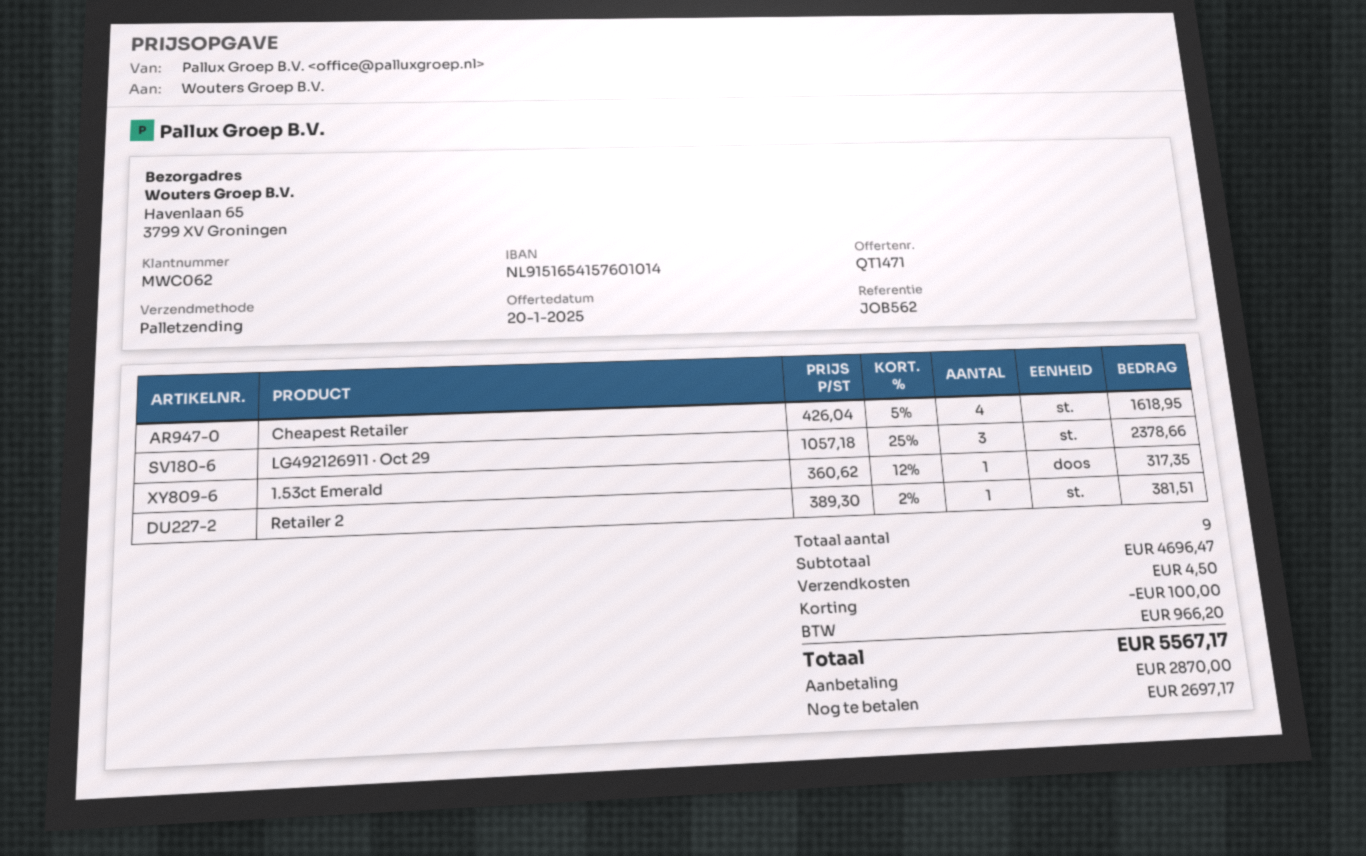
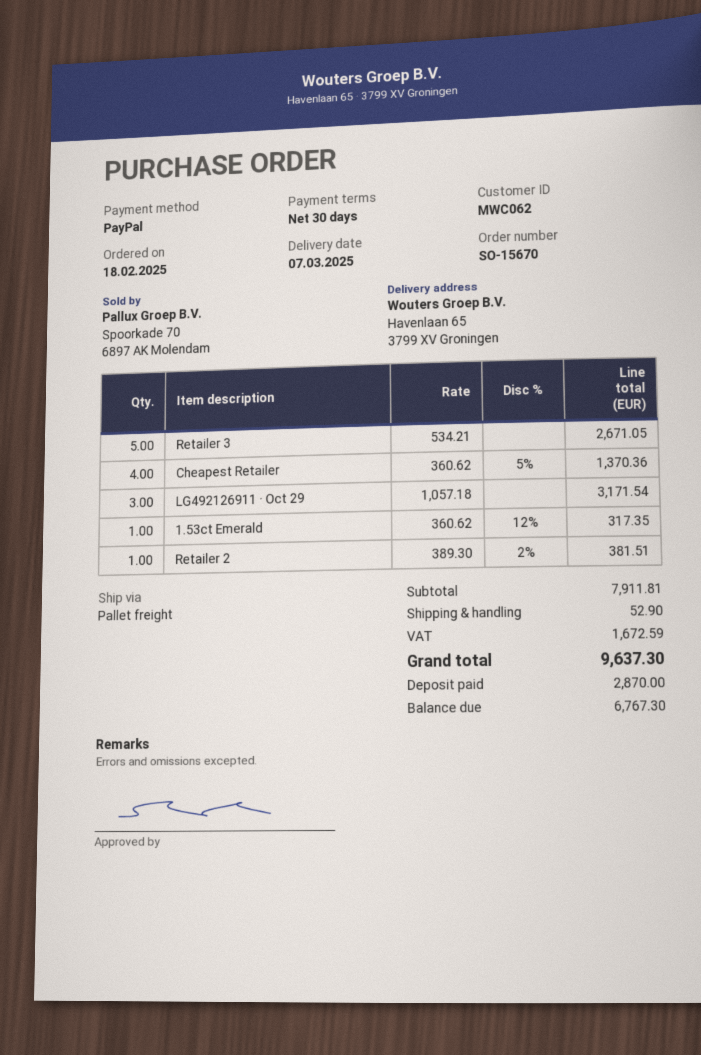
Cheapest Retailer: 4 x 426.04 - 5% = 1618.95 -> 4 x 360.62 - 5% = 1370.36
LG492126911 · Oct 29: 3 x 1057.18 - 25% = 2378.66 -> 3 x 1057.18 = 3171.54
Retailer 3: none -> 5 x 534.21 = 2671.05
subtotal: 4696.47 -> 7911.81
discount: 100.00 -> none
shipping: 4.50 -> 52.90
tax: 966.20 -> 1672.59
total: 5567.17 -> 9637.30
balance: 2697.17 -> 6767.30

